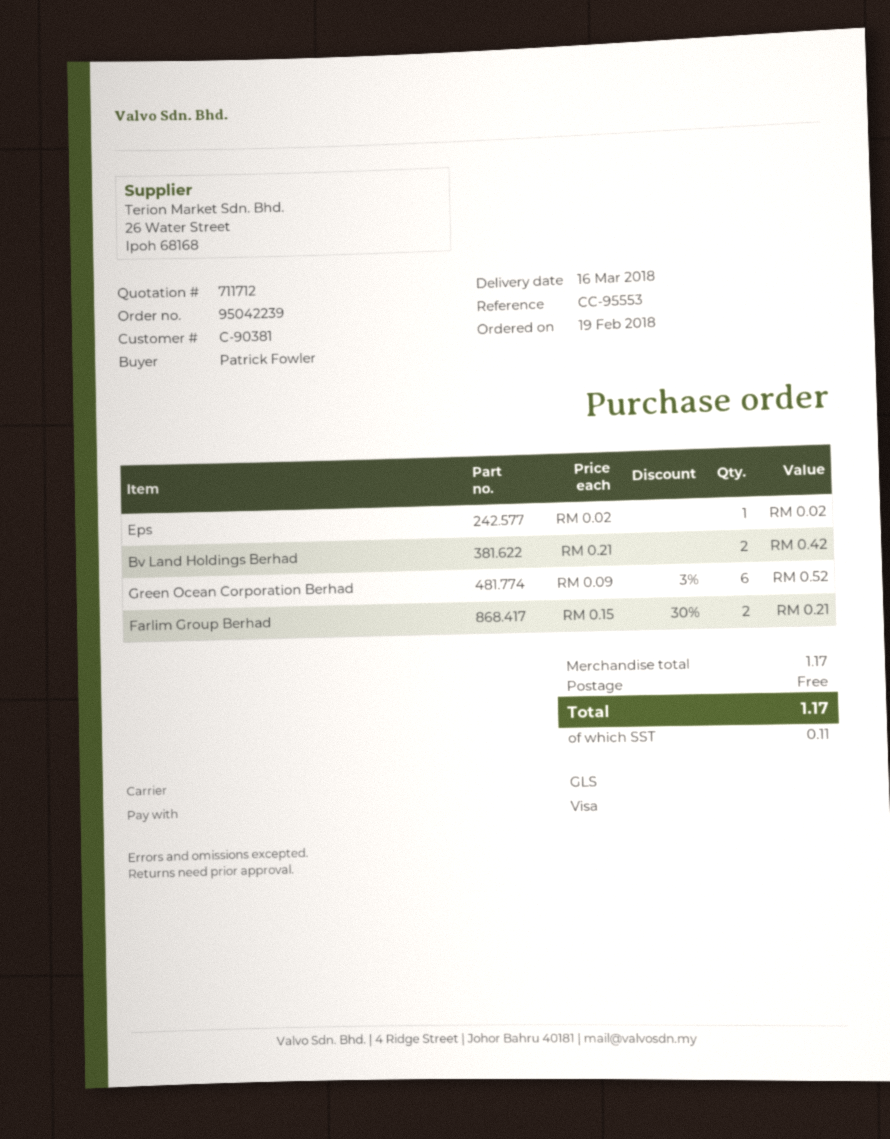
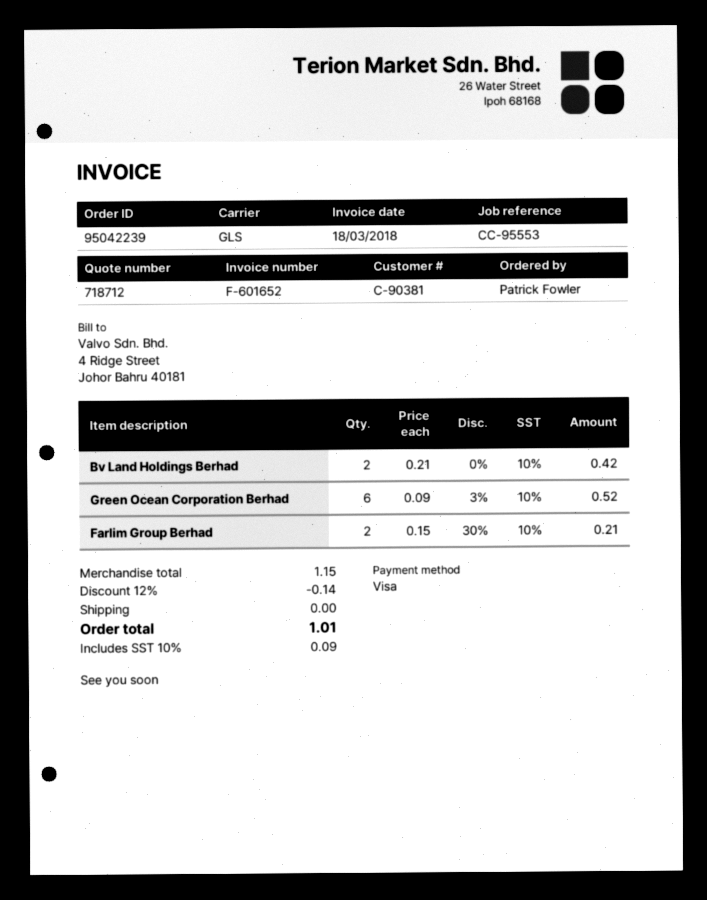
quote number: 711712 -> 718712
Eps: 1 x 0.02 = 0.02 -> none
subtotal: 1.17 -> 1.15
discount: none -> 12% = 0.14
tax: 0.11 -> 0.09
total: 1.17 -> 1.01

